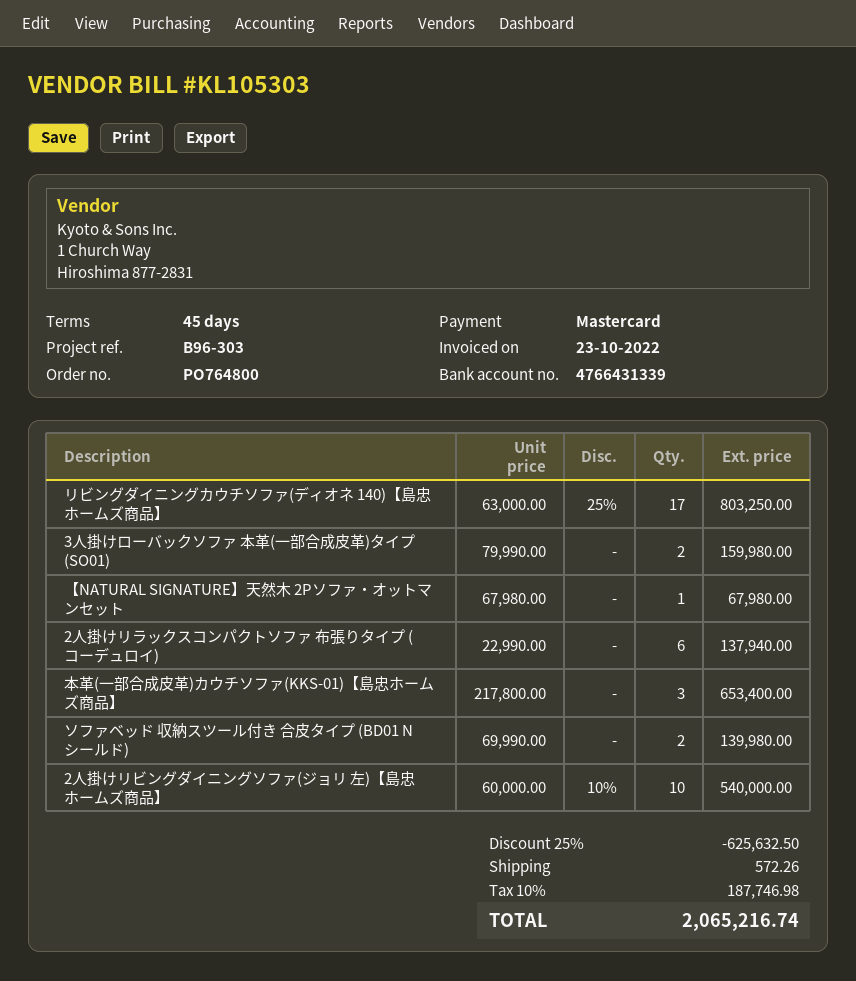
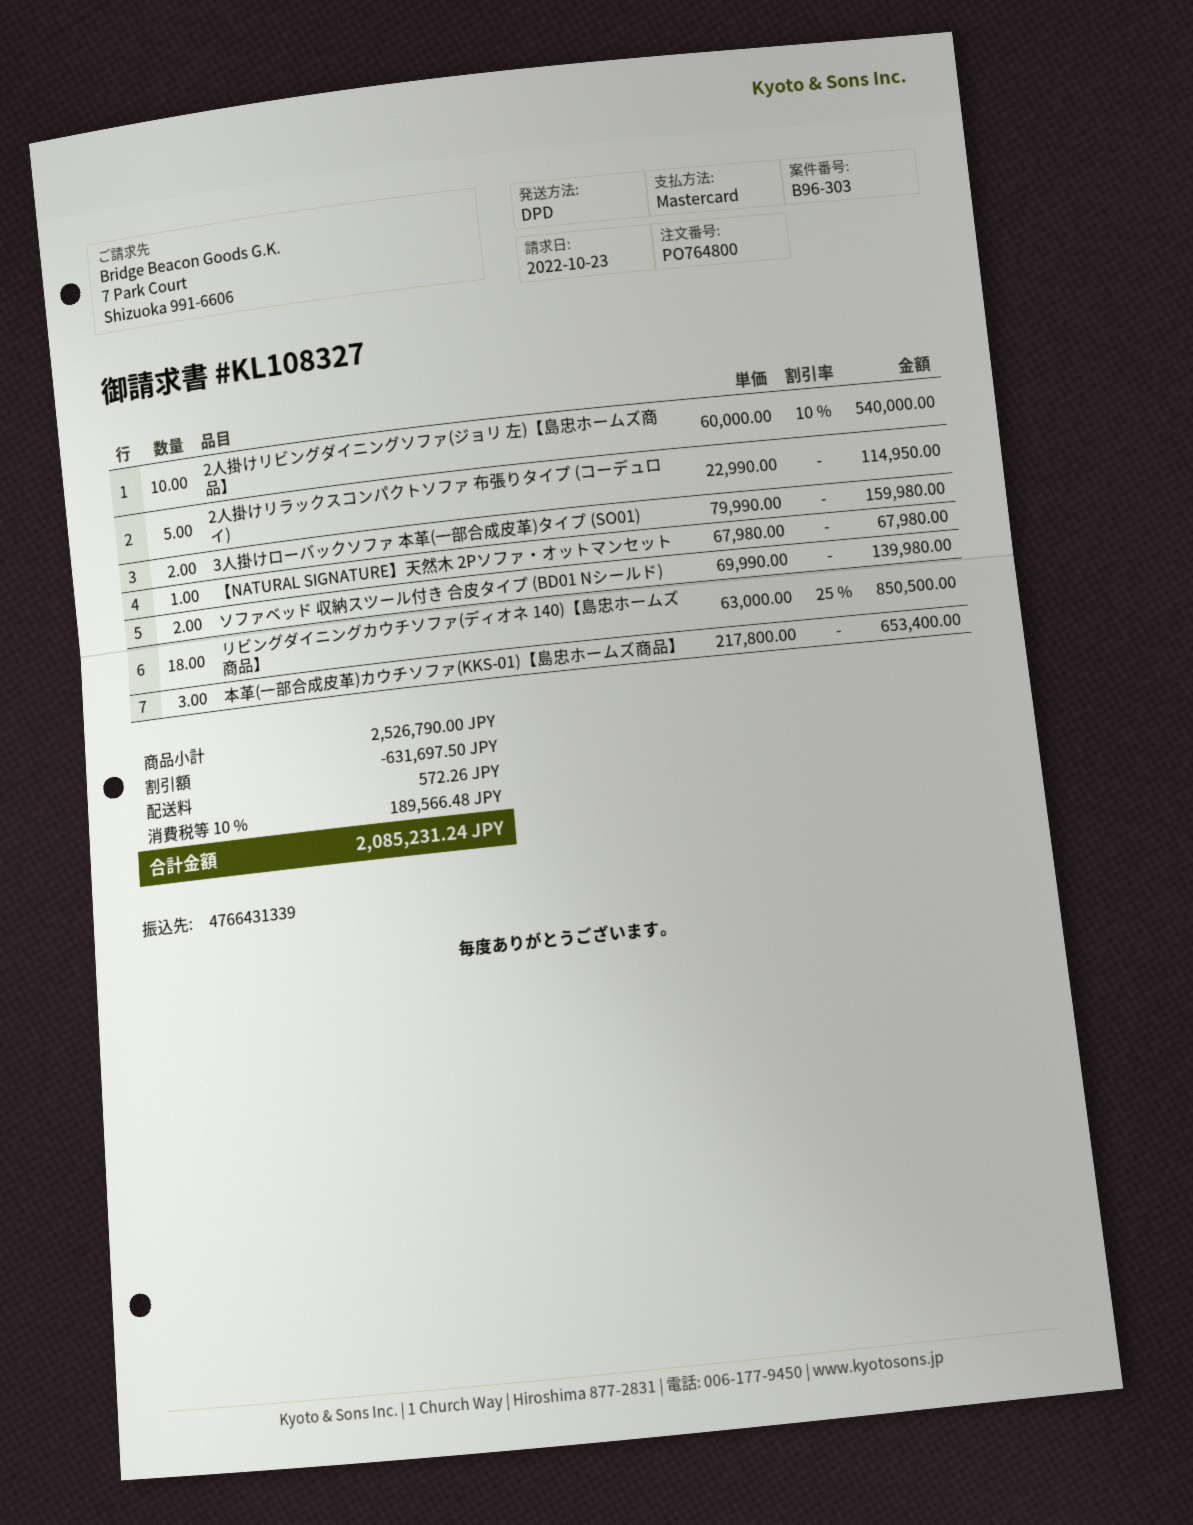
invoice number: KL105303 -> KL108327
リビングダイニングカウチソファ(ディオネ 140)【島忠ホームズ商品】: 17 x 63000.00 - 25% = 803250.00 -> 18 x 63000.00 - 25% = 850500.00
2人掛けリラックスコンパクトソファ 布張りタイプ (コーデュロイ): 6 x 22990.00 = 137940.00 -> 5 x 22990.00 = 114950.00
discount: 625632.50 -> 631697.50
tax: 10% = 187746.98 -> 10% = 189566.48
total: 2065216.74 -> 2085231.24

